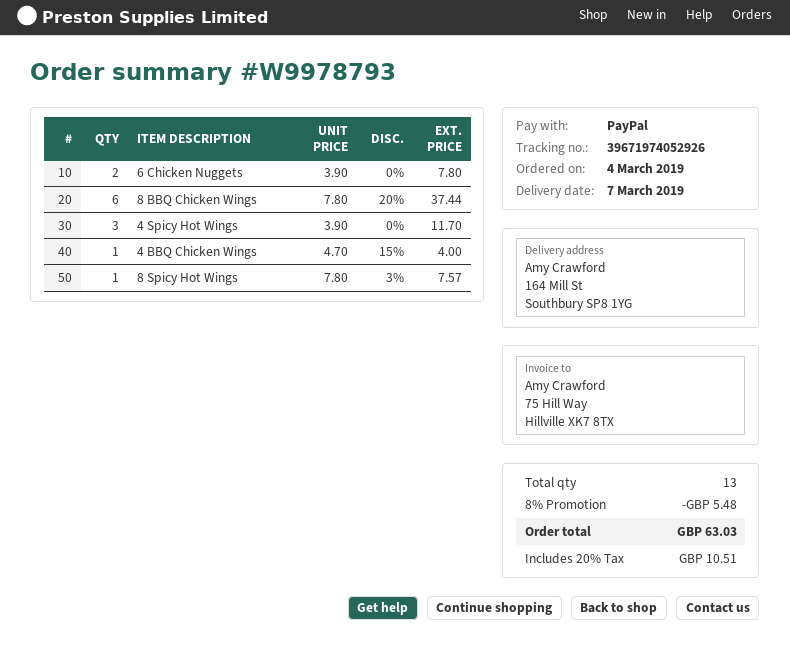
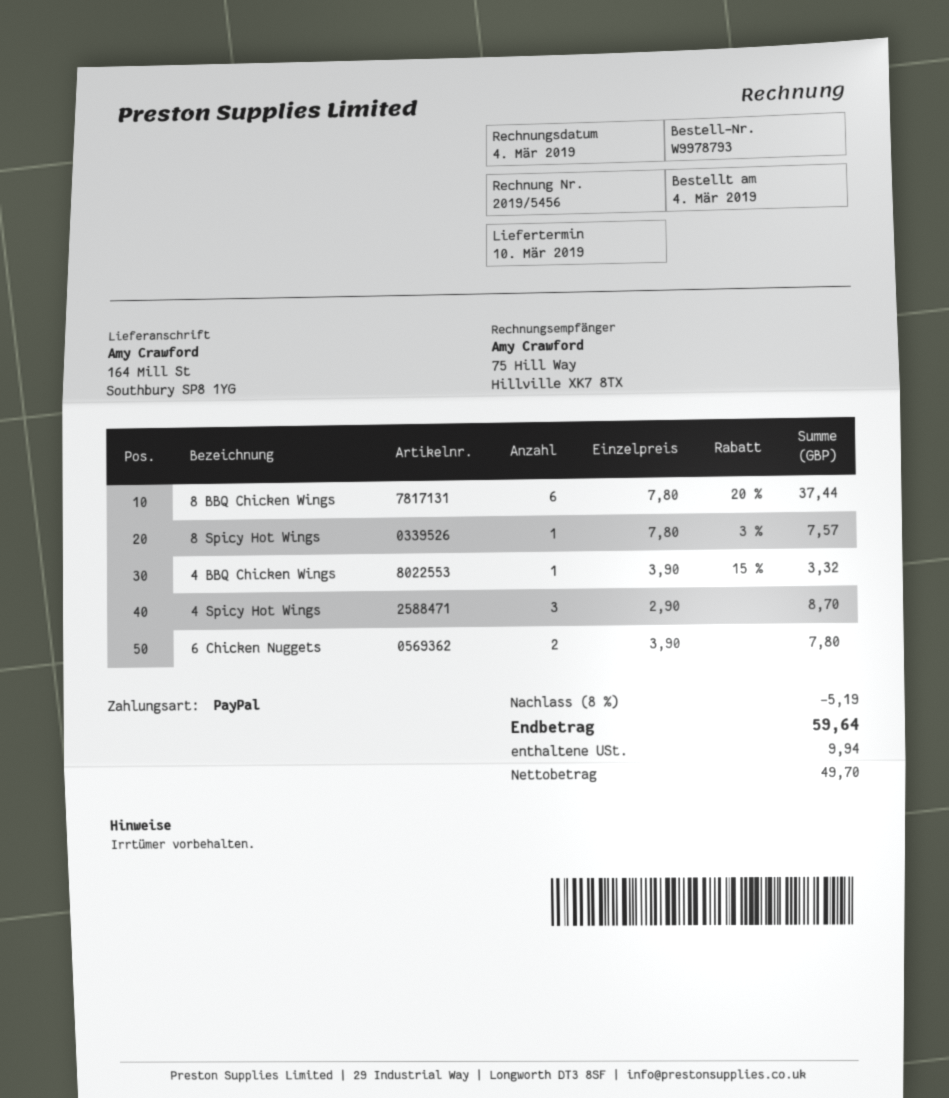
delivery date: 2019-03-07 -> 2019-03-10
4 Spicy Hot Wings: 3 x 3.90 = 11.70 -> 3 x 2.90 = 8.70
4 BBQ Chicken Wings: 1 x 4.70 - 15% = 4.00 -> 1 x 3.90 - 15% = 3.32
discount: 8% = 5.48 -> 8% = 5.19
tax: 10.51 -> 9.94
total: 63.03 -> 59.64

